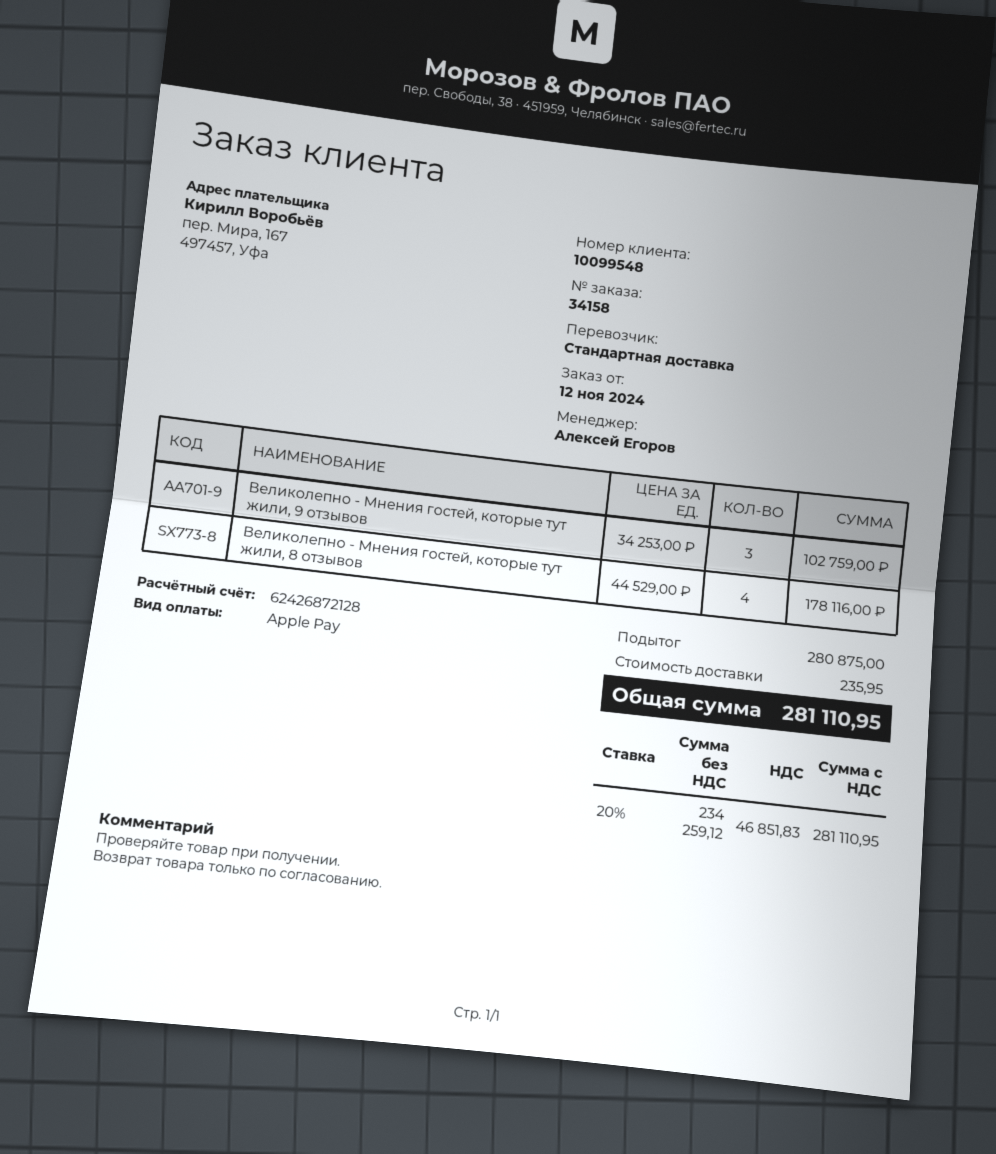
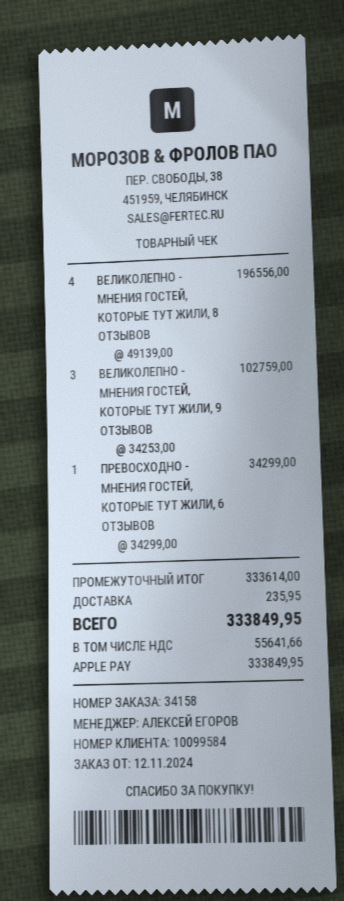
customer number: 10099548 -> 10099584
Великолепно - Мнения гостей, которые тут жили, 8 отзывов: 4 x 44529.00 = 178116.00 -> 4 x 49139.00 = 196556.00
ПРЕВОСХОДНО - МНЕНИЯ ГОСТЕЙ, КОТОРЫЕ ТУТ ЖИЛИ, 6 ОТЗЫВОВ: none -> 1 x 34299.00 = 34299.00
subtotal: 280875.00 -> 333614.00
tax: 46851.83 -> 55641.66
total: 281110.95 -> 333849.95

